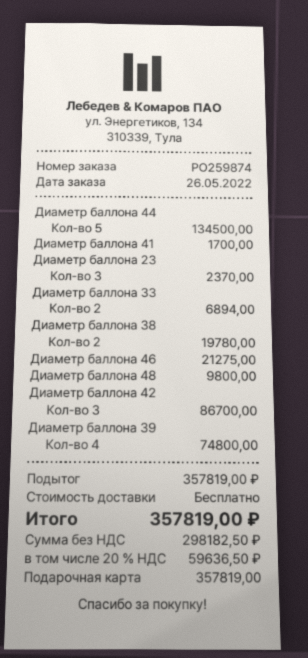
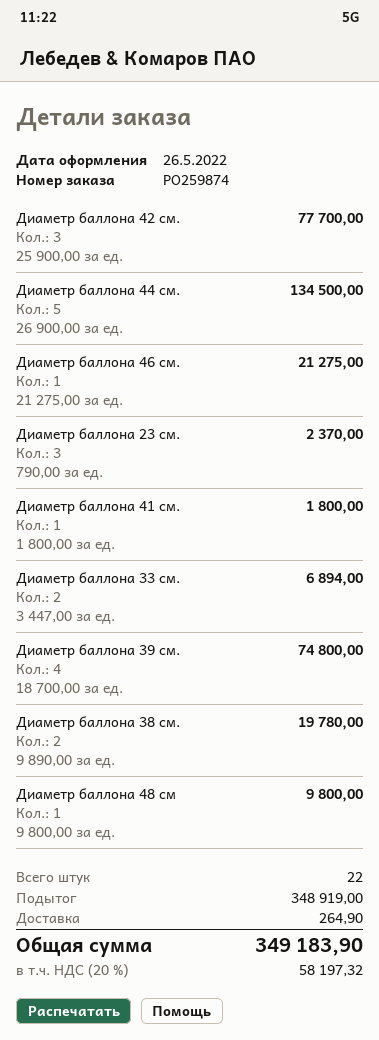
Диаметр баллона 41: 1 for 1700.00 -> 1 for 1800.00
Диаметр баллона 42: 3 for 86700.00 -> 3 for 77700.00
subtotal: 357819.00 -> 348919.00
shipping: 0.00 -> 264.90
tax: 20% = 59636.50 -> 20% = 58197.32
total: 357819.00 -> 349183.90

